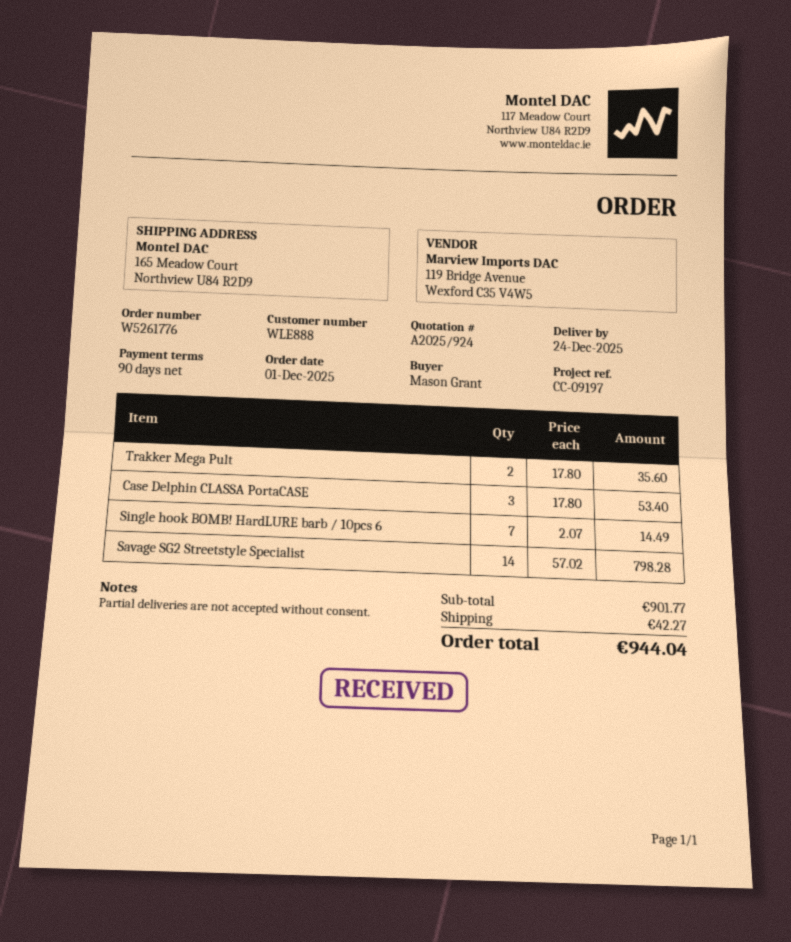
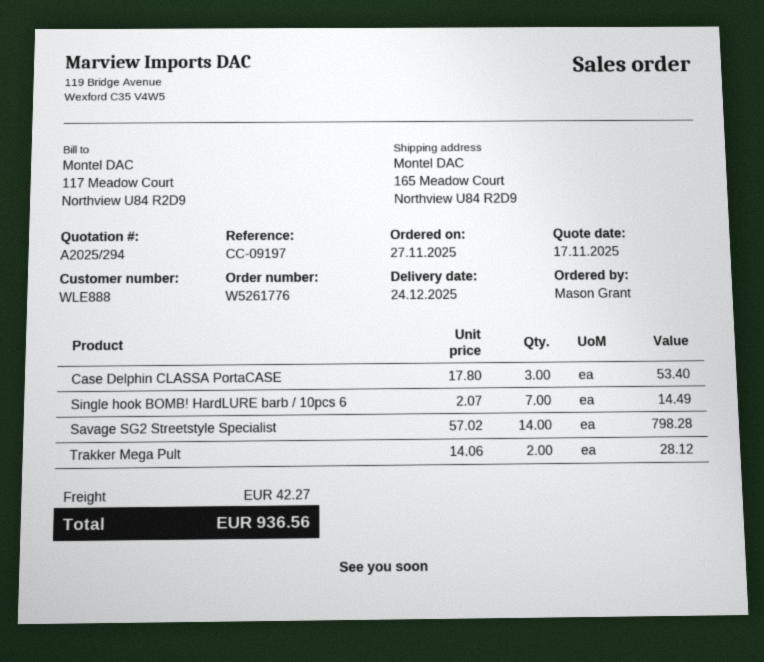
quote number: A2025/924 -> A2025/294
order date: 2025-12-01 -> 2025-11-27
Trakker Mega Pult: 2 x 17.80 = 35.60 -> 2 x 14.06 = 28.12
total: 944.04 -> 936.56

